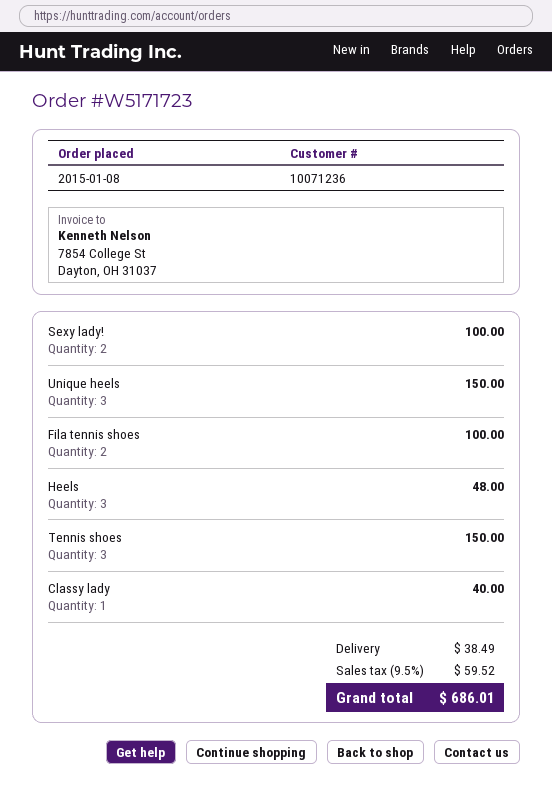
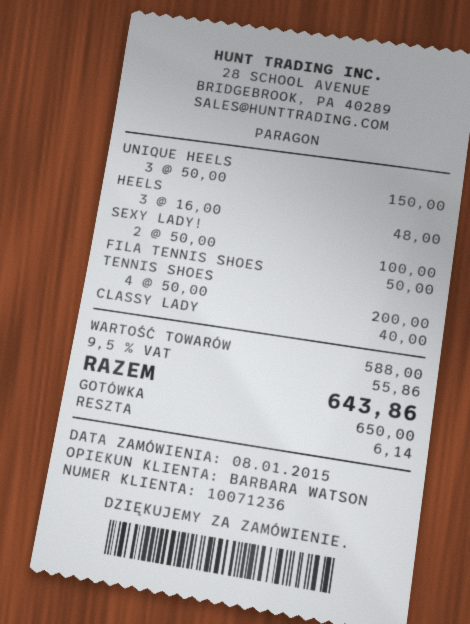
Fila tennis shoes: 2 for 100.00 -> 1 for 50.00
Tennis shoes: 3 for 150.00 -> 4 for 200.00
shipping: 38.49 -> none
tax: 9.5% = 59.52 -> 9.5% = 55.86
total: 686.01 -> 643.86

